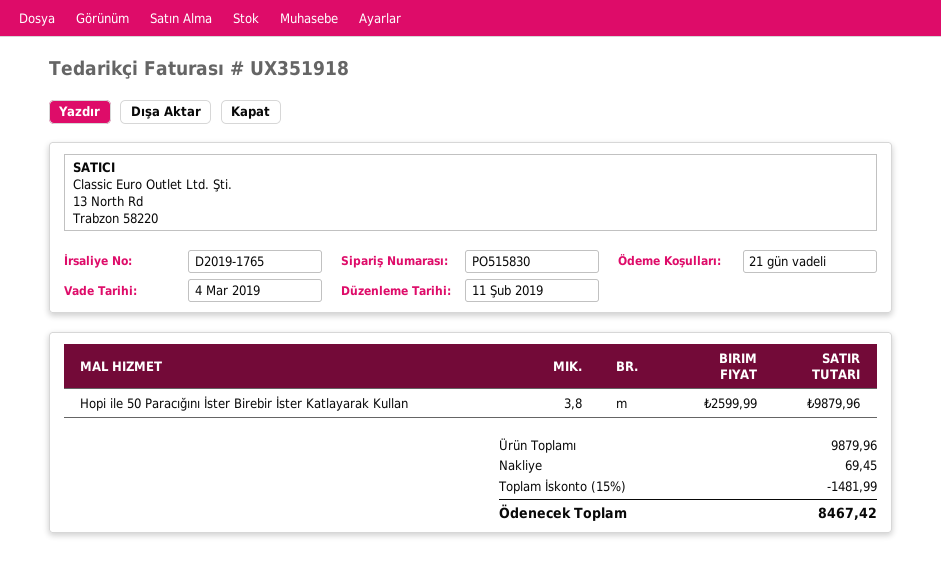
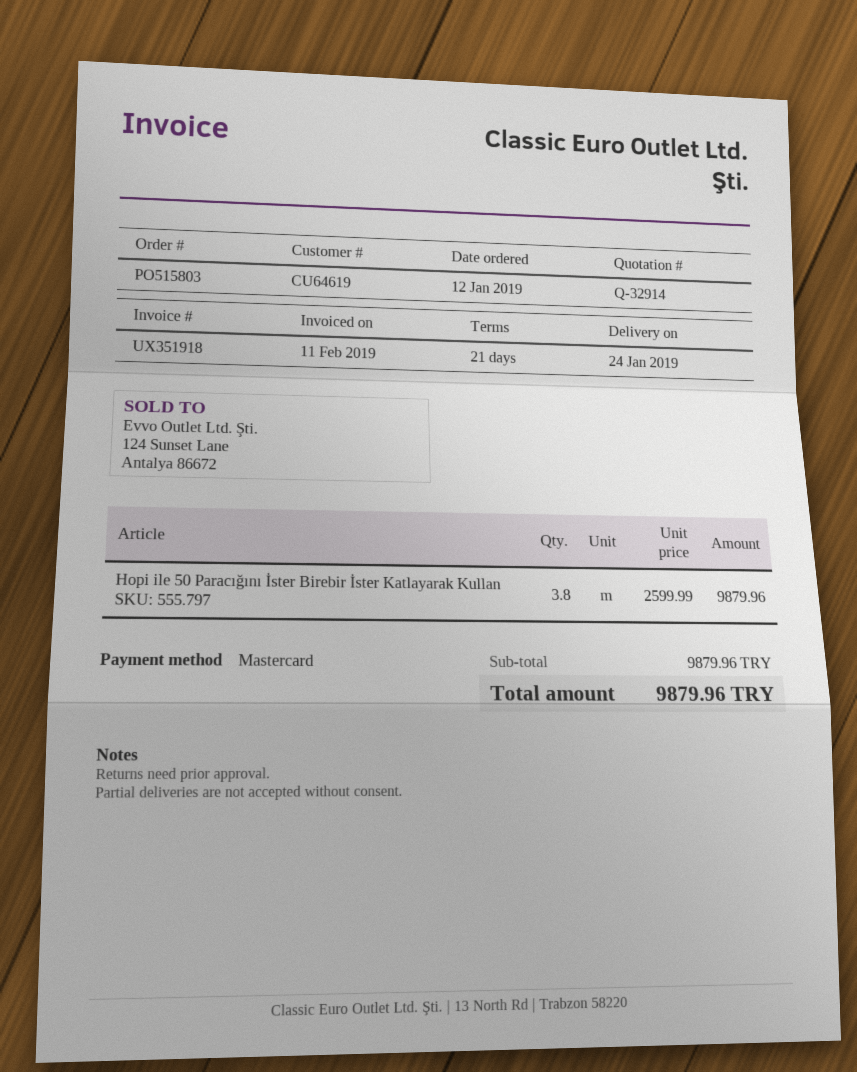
order number: PO515830 -> PO515803
discount: 15% = 1481.99 -> none
shipping: 69.45 -> none
total: 8467.42 -> 9879.96

